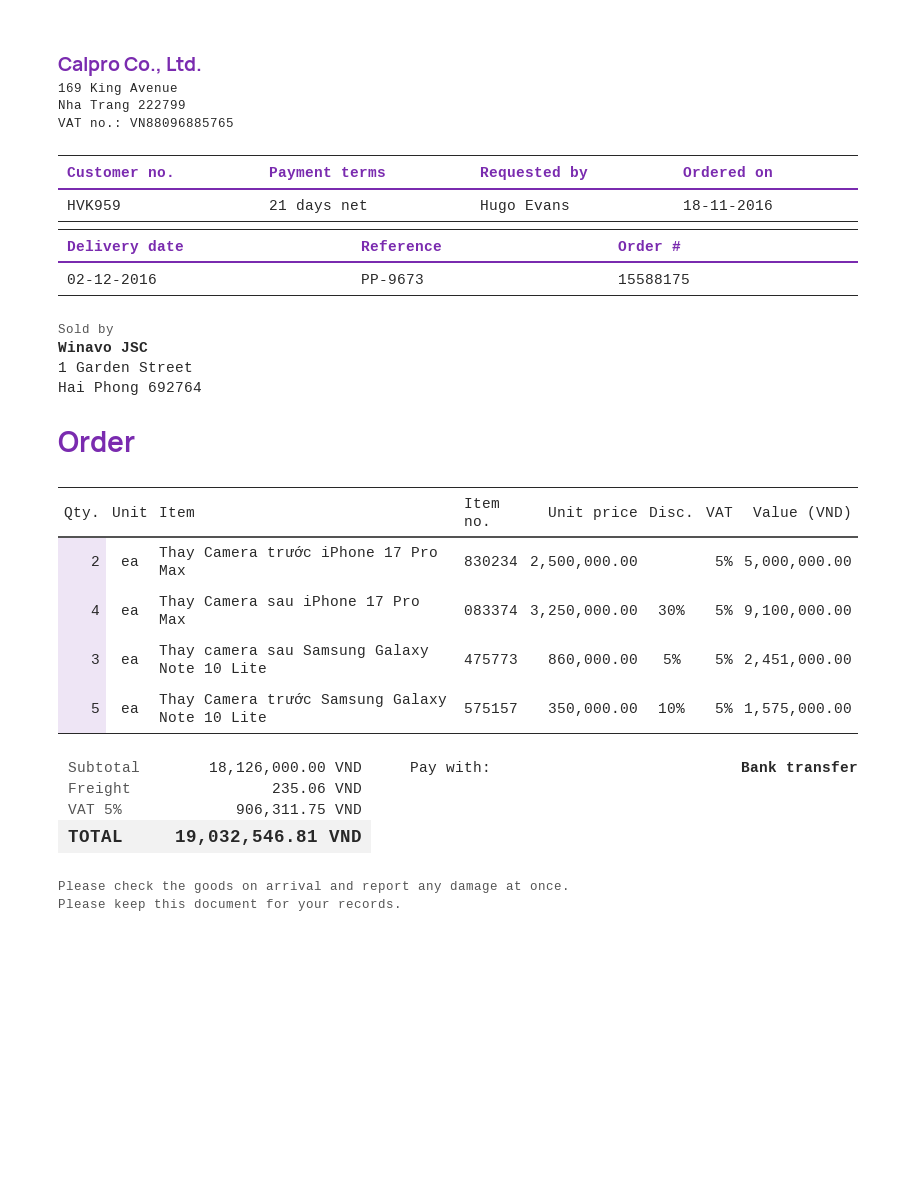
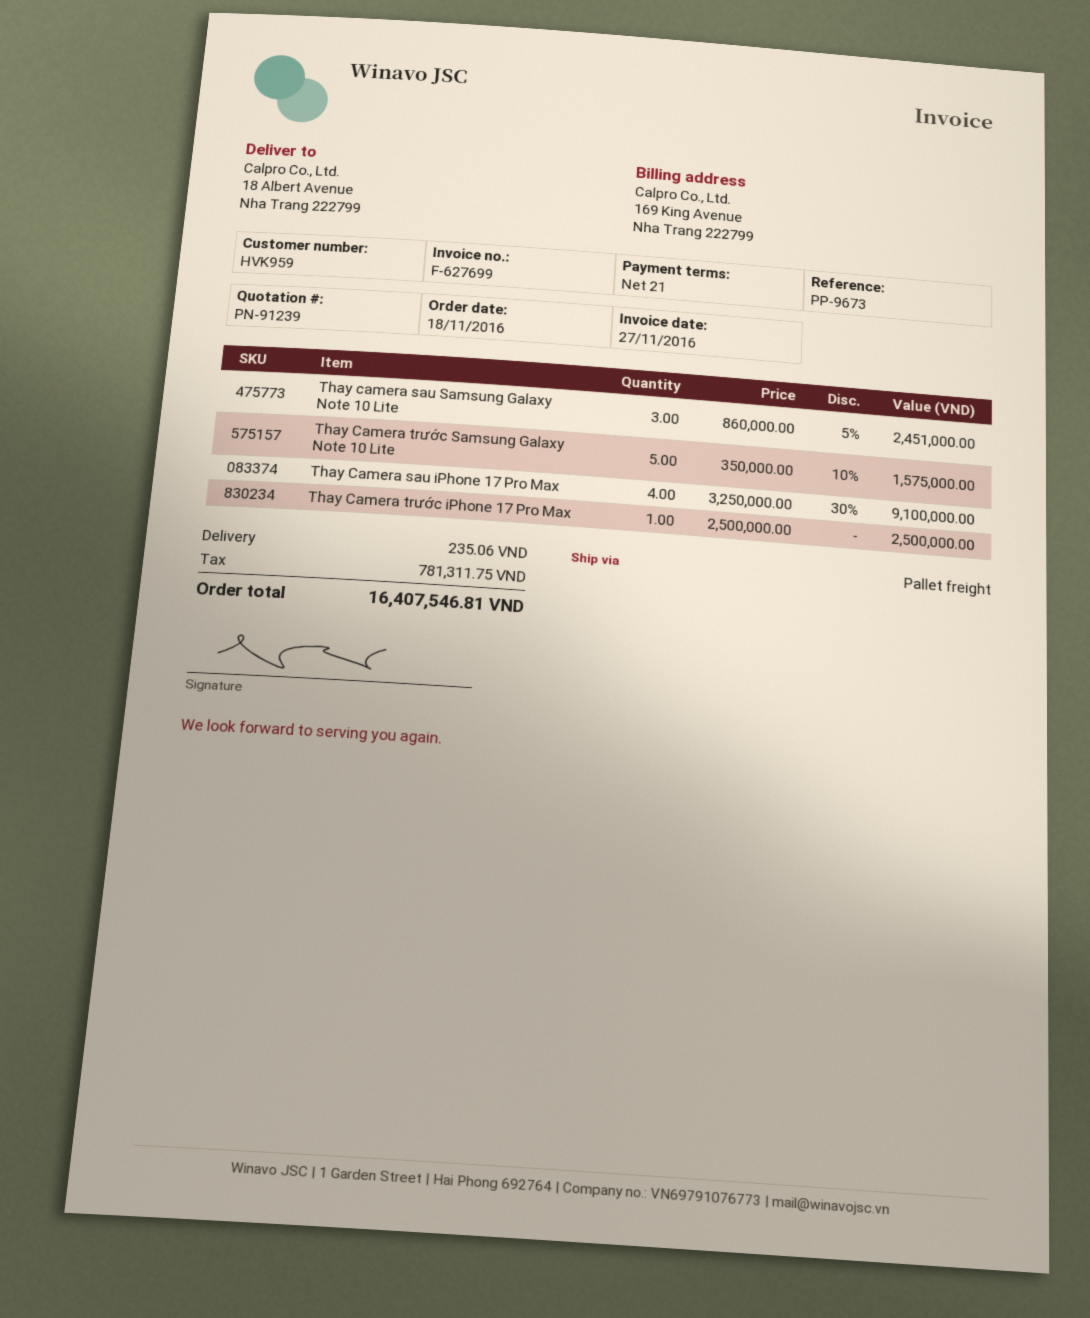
Thay Camera trước iPhone 17 Pro Max: 2 x 2500000.00 = 5000000.00 -> 1 x 2500000.00 = 2500000.00
tax: 906311.75 -> 781311.75
total: 19032546.81 -> 16407546.81

